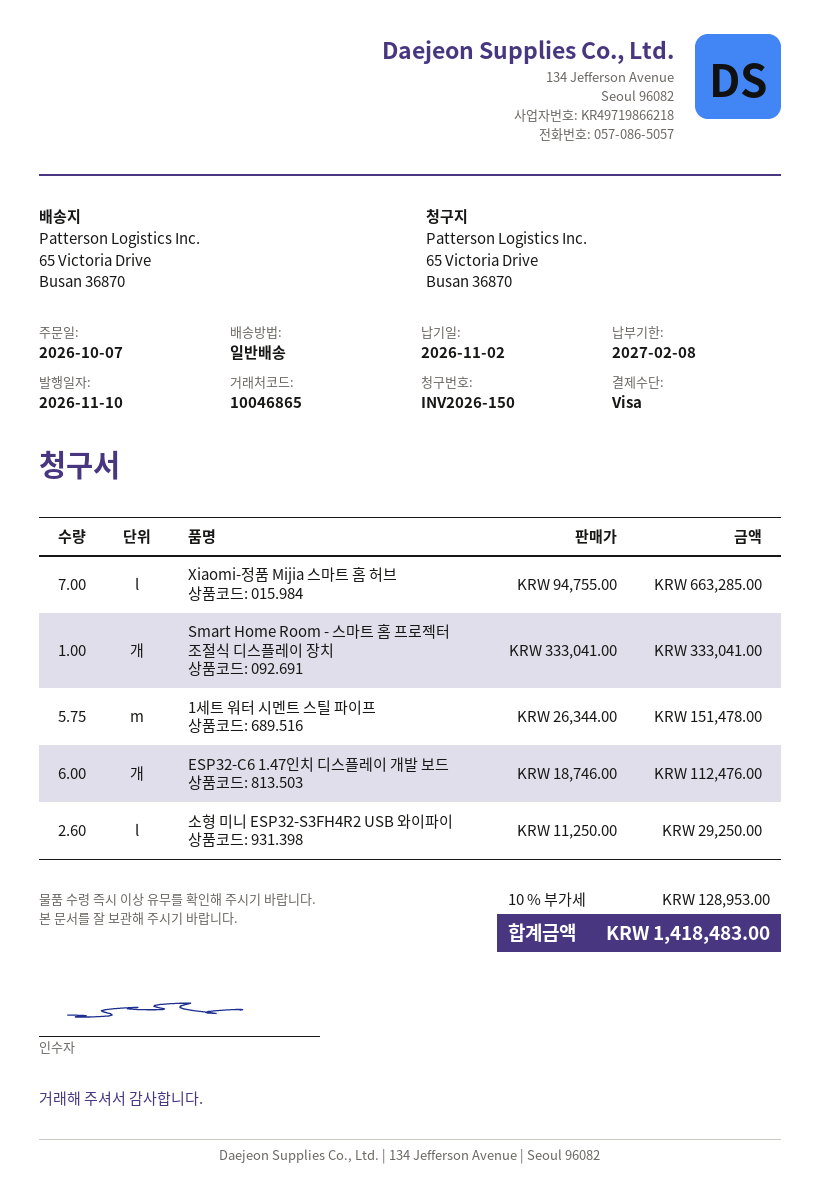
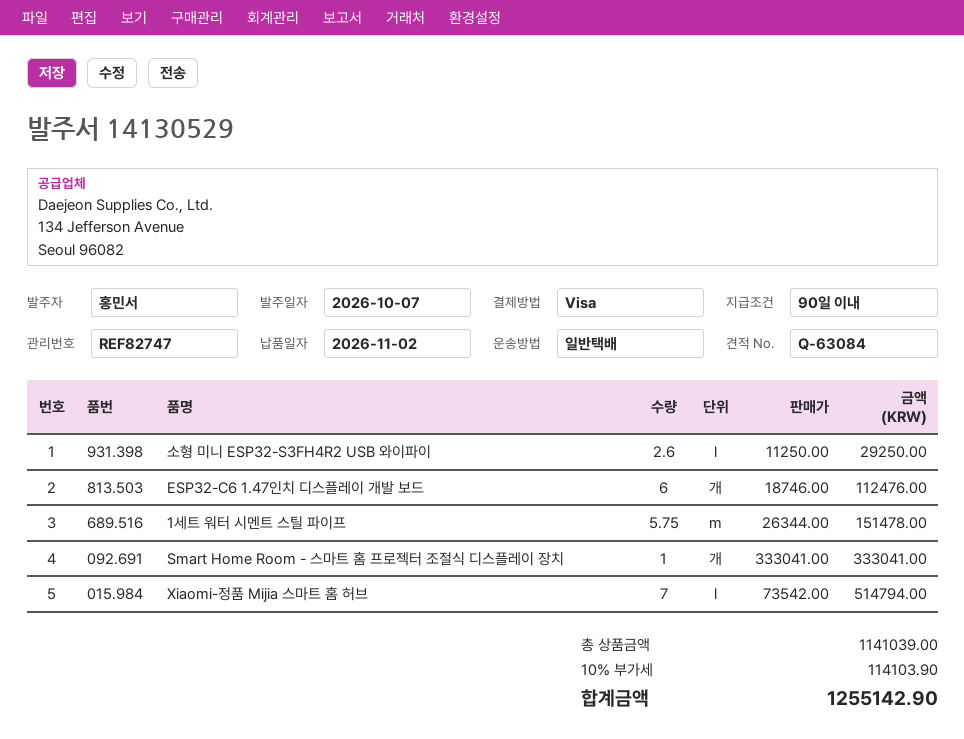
Xiaomi-정품 Mijia 스마트 홈 허브: 7 x 94755.00 = 663285.00 -> 7 x 73542.00 = 514794.00
tax: 10% = 128953.00 -> 10% = 114103.90
total: 1418483.00 -> 1255142.90

